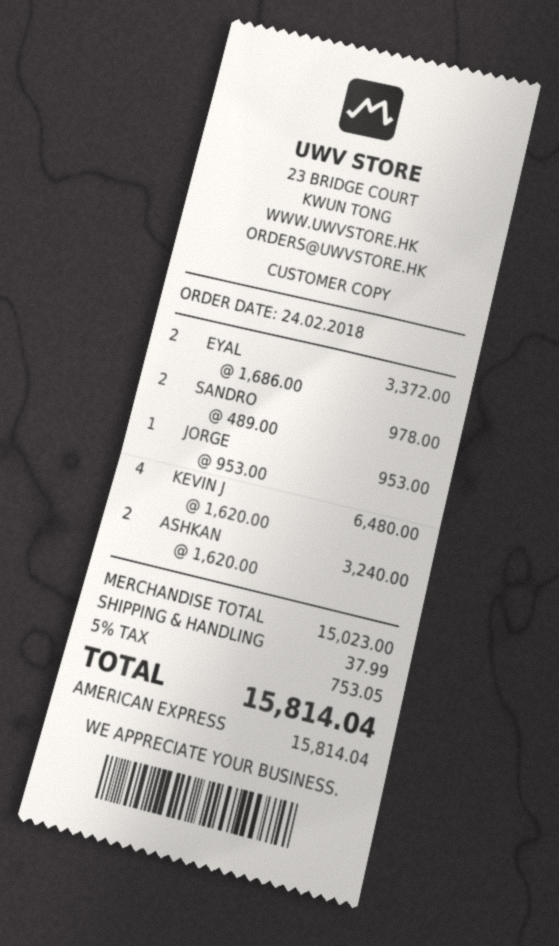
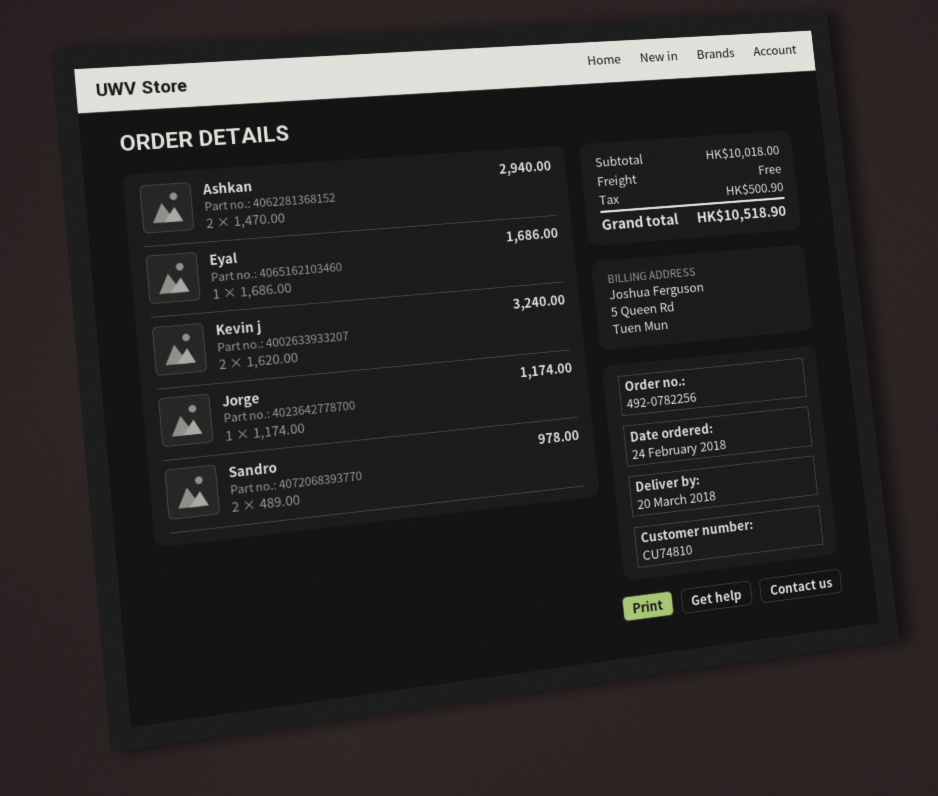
EYAL: 2 x 1686.00 = 3372.00 -> 1 x 1686.00 = 1686.00
JORGE: 1 x 953.00 = 953.00 -> 1 x 1174.00 = 1174.00
KEVIN J: 4 x 1620.00 = 6480.00 -> 2 x 1620.00 = 3240.00
ASHKAN: 2 x 1620.00 = 3240.00 -> 2 x 1470.00 = 2940.00
subtotal: 15023.00 -> 10018.00
shipping: 37.99 -> 0.00
tax: 753.05 -> 500.90
total: 15814.04 -> 10518.90

